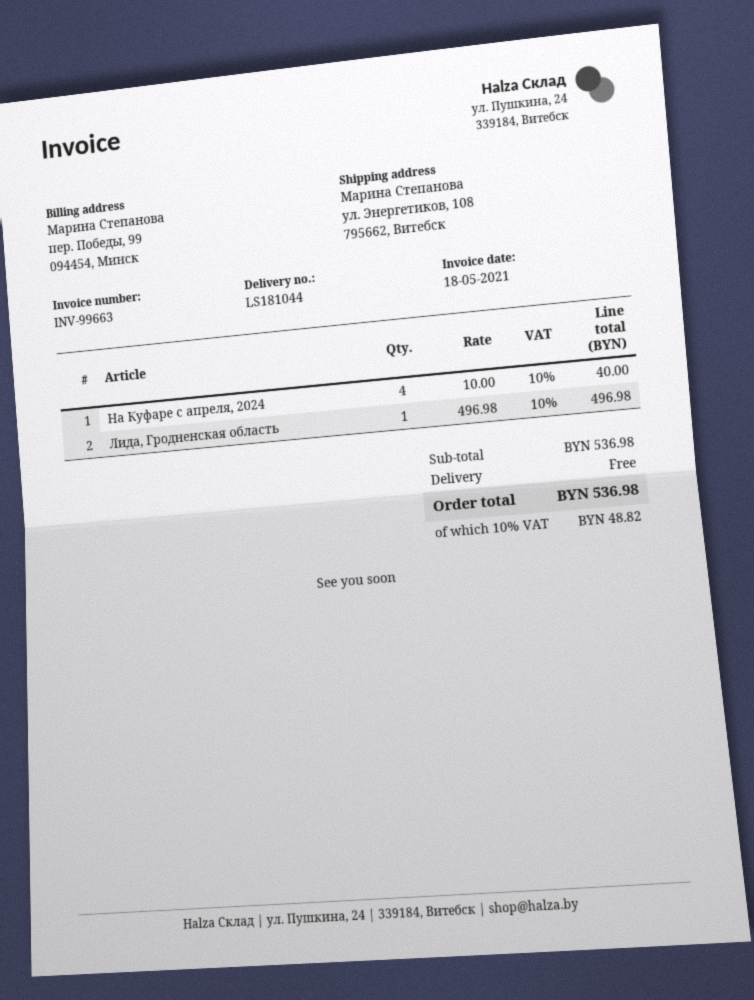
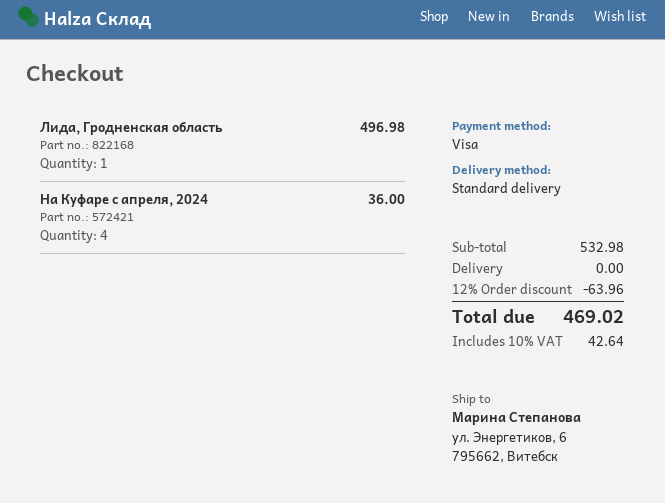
ship to: ул. Энергетиков, 108, 795662, Витебск -> ул. Энергетиков, 6, 795662, Витебск
На Куфаре с апреля, 2024: 4 for 40.00 -> 4 for 36.00
subtotal: 536.98 -> 532.98
discount: none -> 12% = 63.96
tax: 10% = 48.82 -> 10% = 42.64
total: 536.98 -> 469.02

